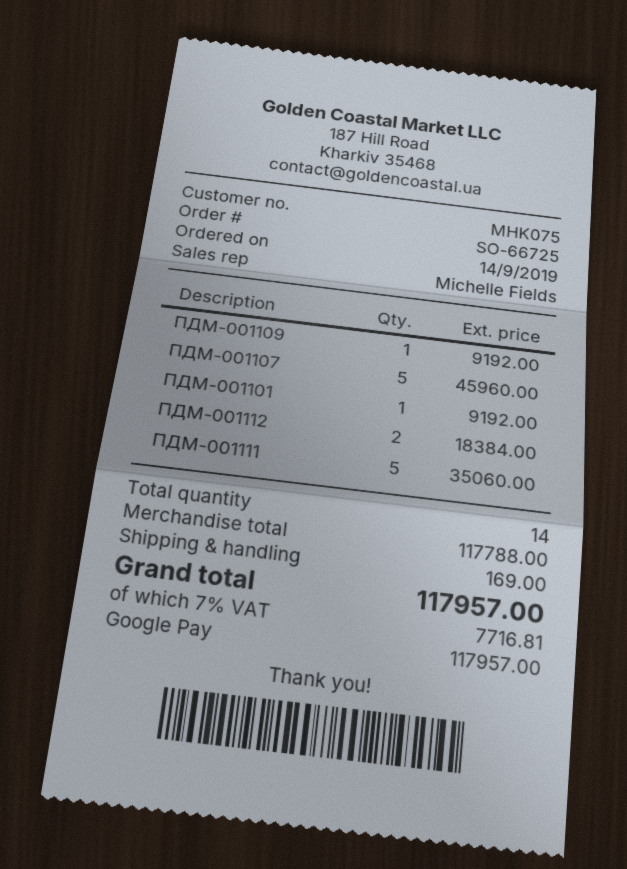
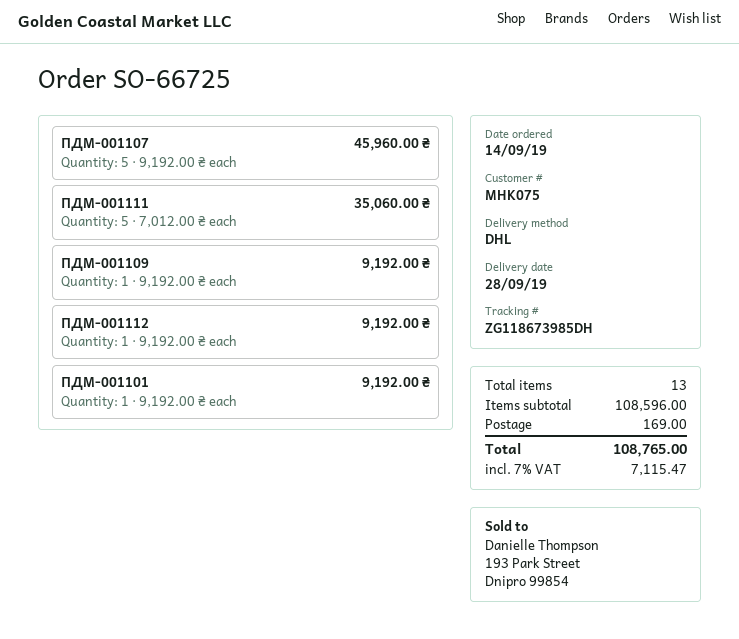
ПДМ-001112: 2 for 18384.00 -> 1 for 9192.00
total quantity: 14 -> 13
subtotal: 117788.00 -> 108596.00
tax: 7% = 7716.81 -> 7% = 7115.47
total: 117957.00 -> 108765.00

